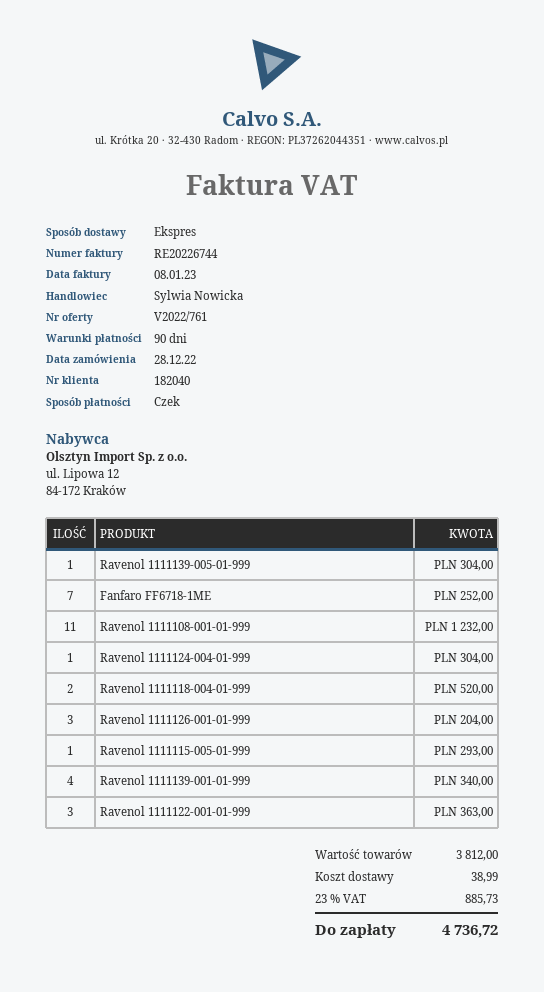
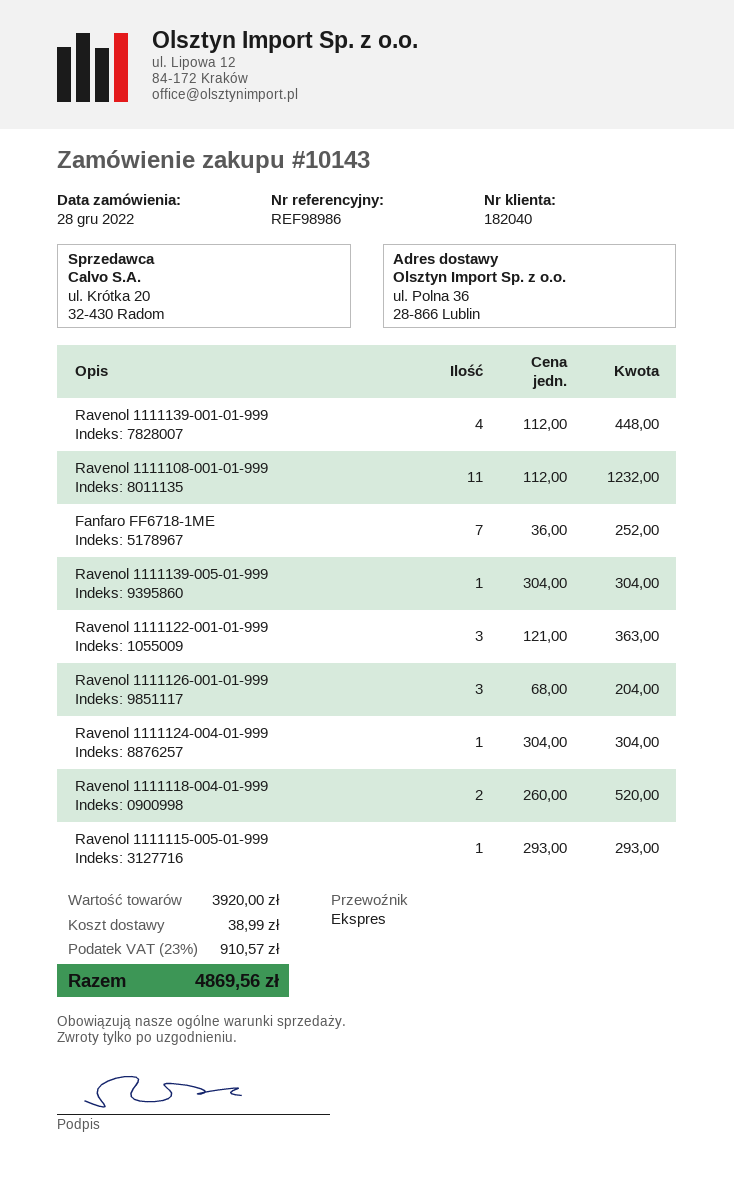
Ravenol 1111139-001-01-999: 4 for 340.00 -> 4 for 448.00
subtotal: 3812.00 -> 3920.00
tax: 23% = 885.73 -> 23% = 910.57
total: 4736.72 -> 4869.56

